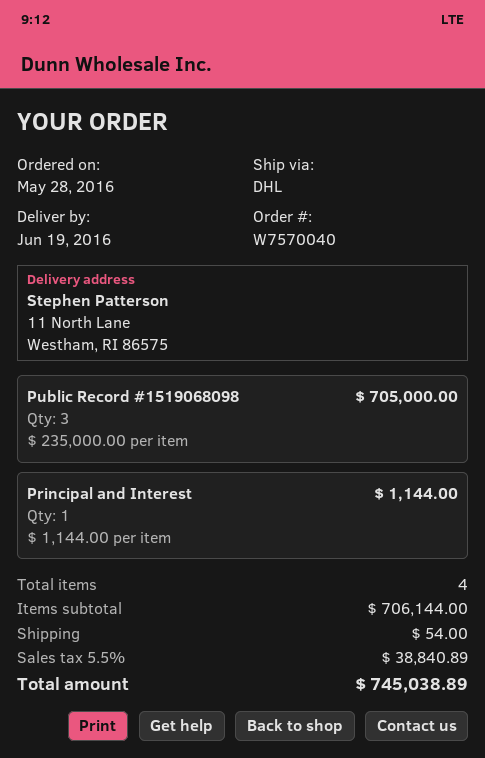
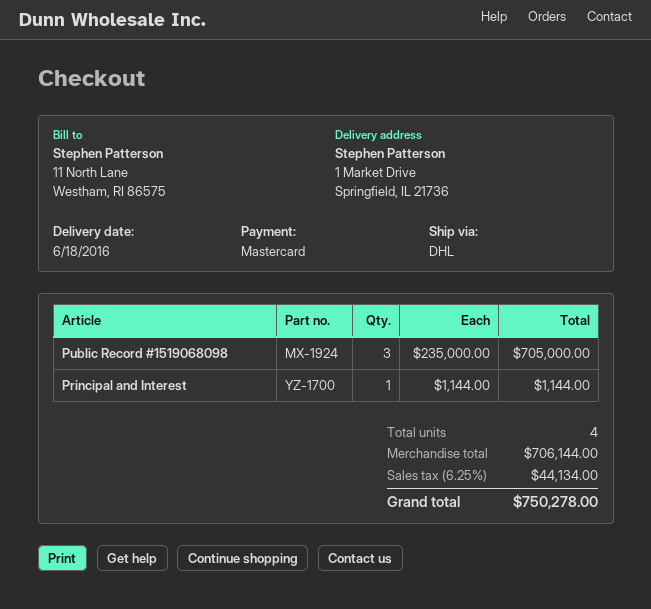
delivery date: 2016-06-19 -> 2016-06-18
ship to: 11 North Lane, Westham, RI 86575 -> 1 Market Drive, Springfield, IL 21736
shipping: 54.00 -> none
tax: 5.5% = 38840.89 -> 6.25% = 44134.00
total: 745038.89 -> 750278.00

